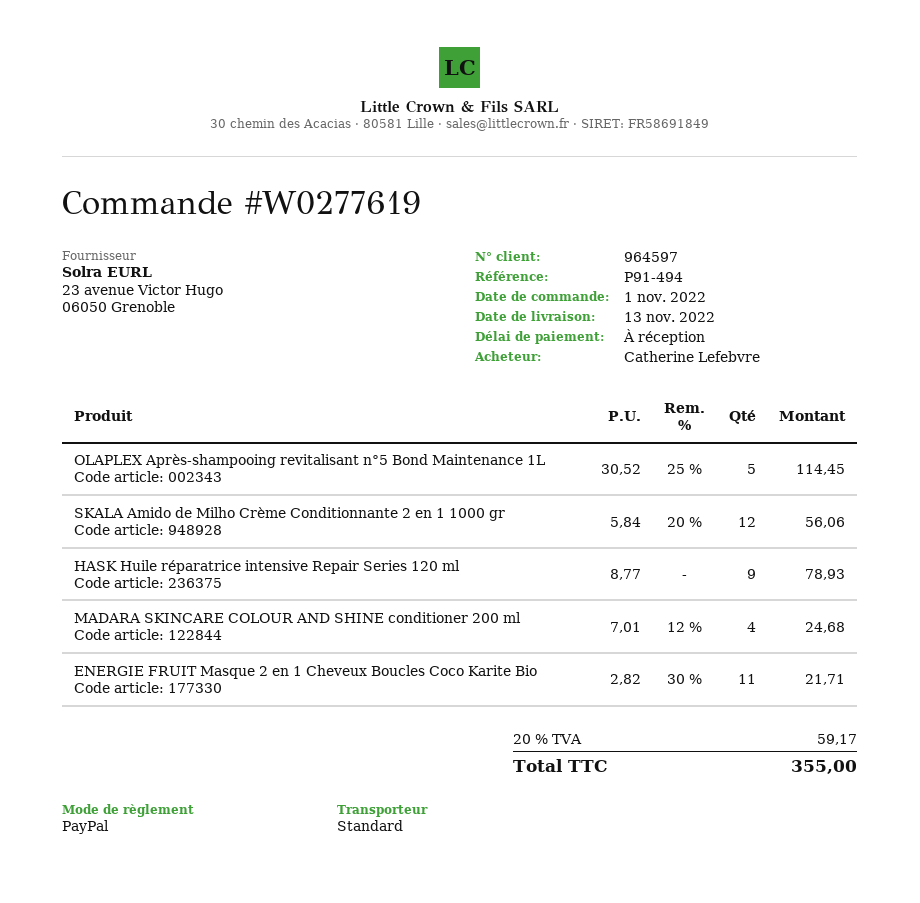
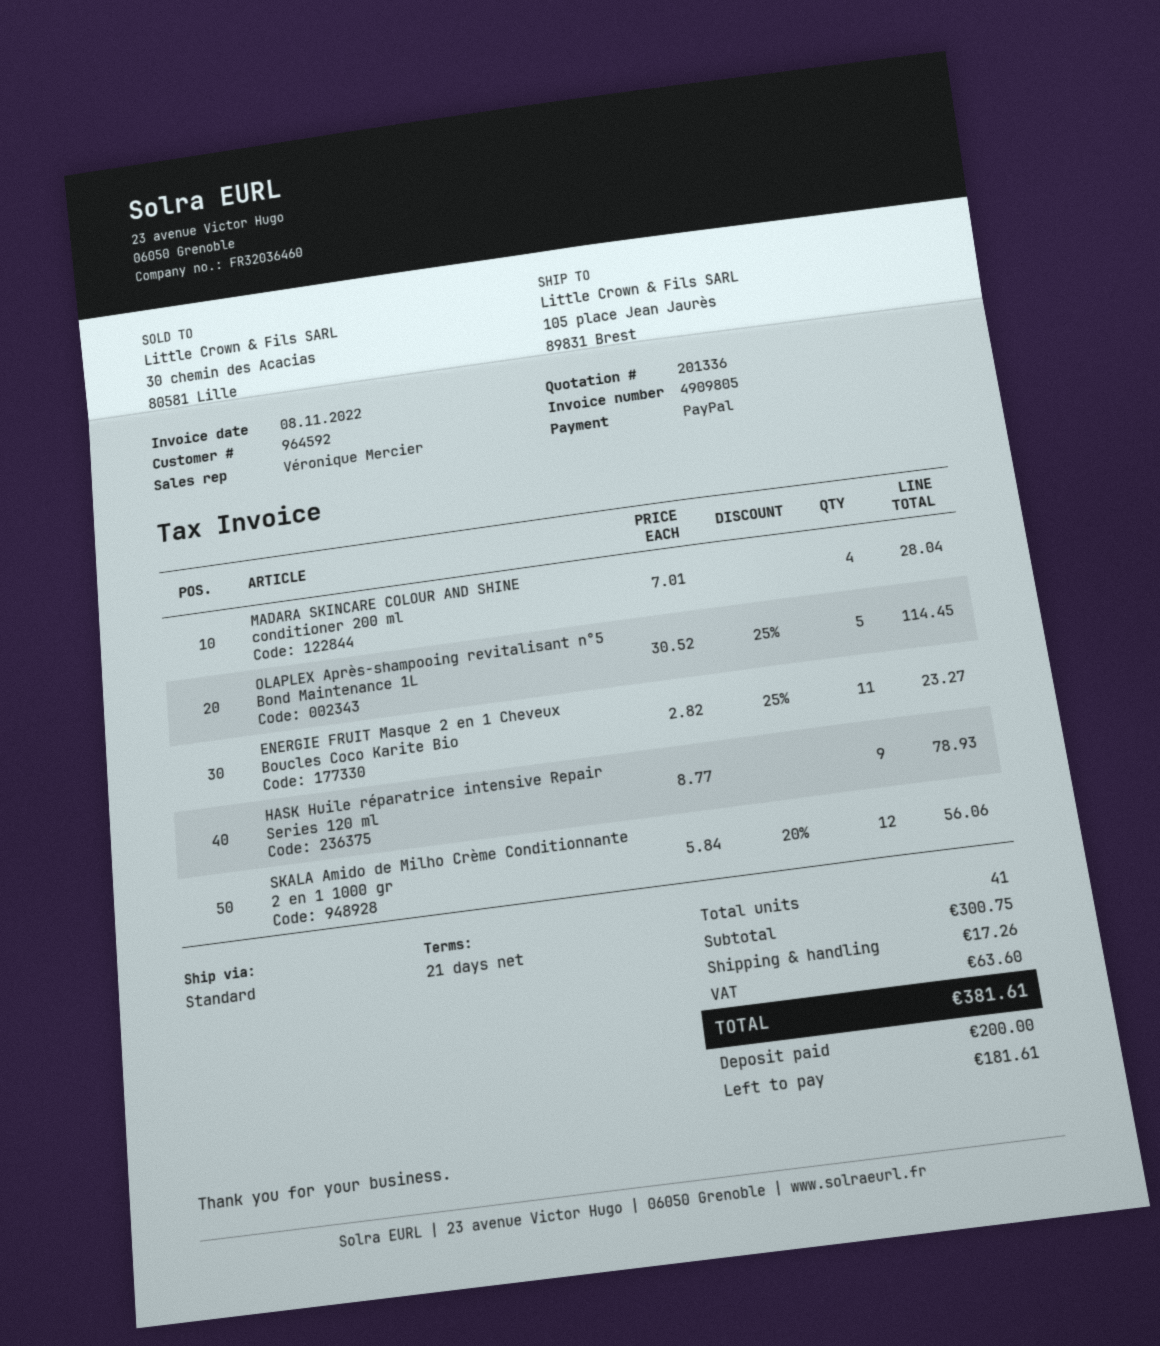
payment terms: on receipt -> 21 days
customer number: 964597 -> 964592
MADARA SKINCARE COLOUR AND SHINE conditioner 200 ml: 4 x 7.01 - 12% = 24.68 -> 4 x 7.01 = 28.04
ENERGIE FRUIT Masque 2 en 1 Cheveux Boucles Coco Karite Bio: 11 x 2.82 - 30% = 21.71 -> 11 x 2.82 - 25% = 23.27
shipping: none -> 17.26
tax: 59.17 -> 63.60
total: 355.00 -> 381.61

